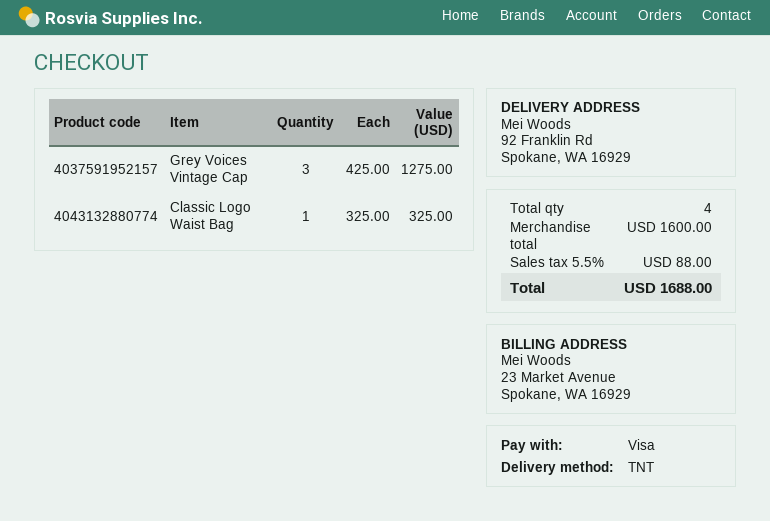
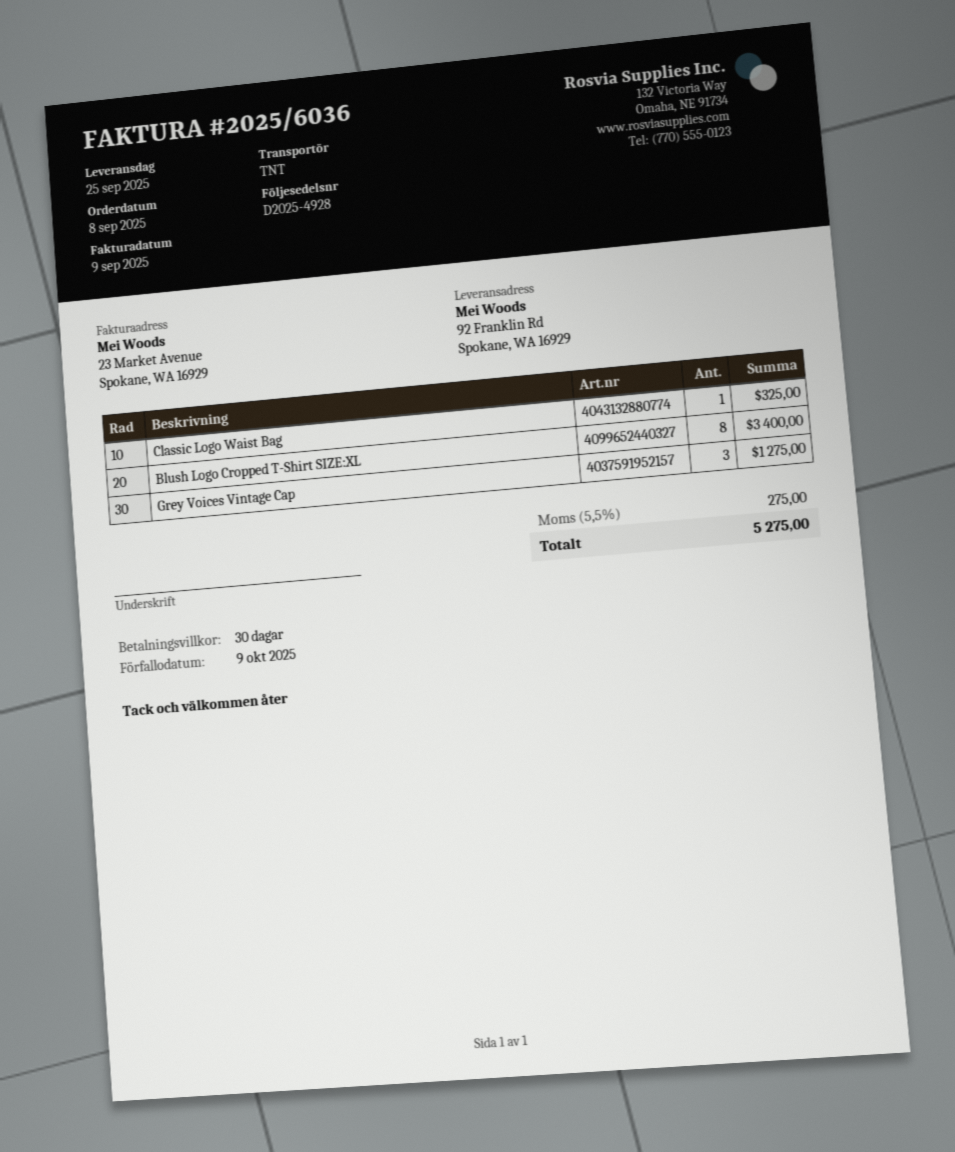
Blush Logo Cropped T-Shirt SIZE:XL: none -> 8 for 3400.00
tax: 5.5% = 88.00 -> 5.5% = 275.00
total: 1688.00 -> 5275.00

